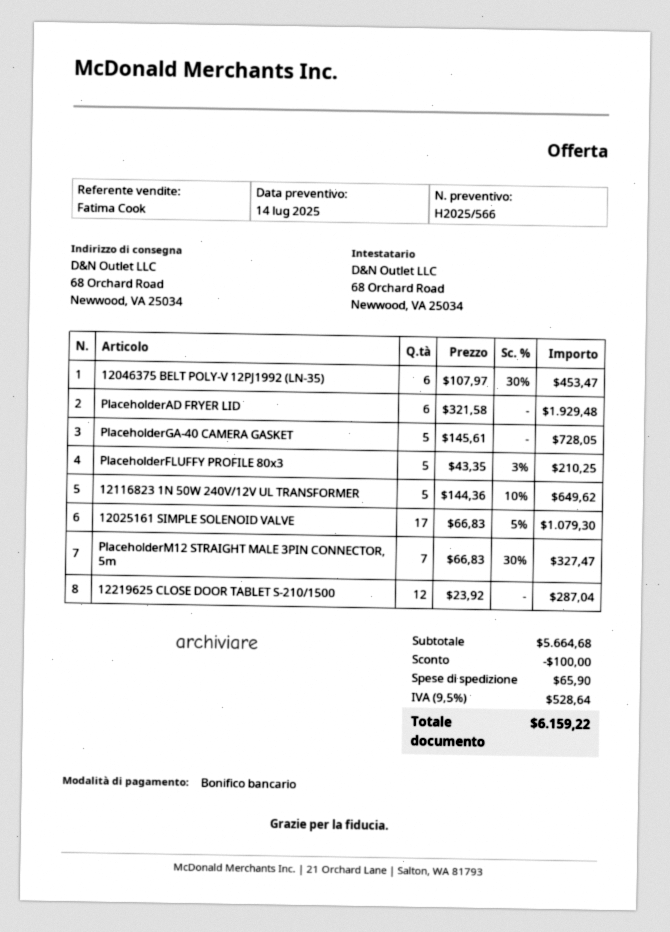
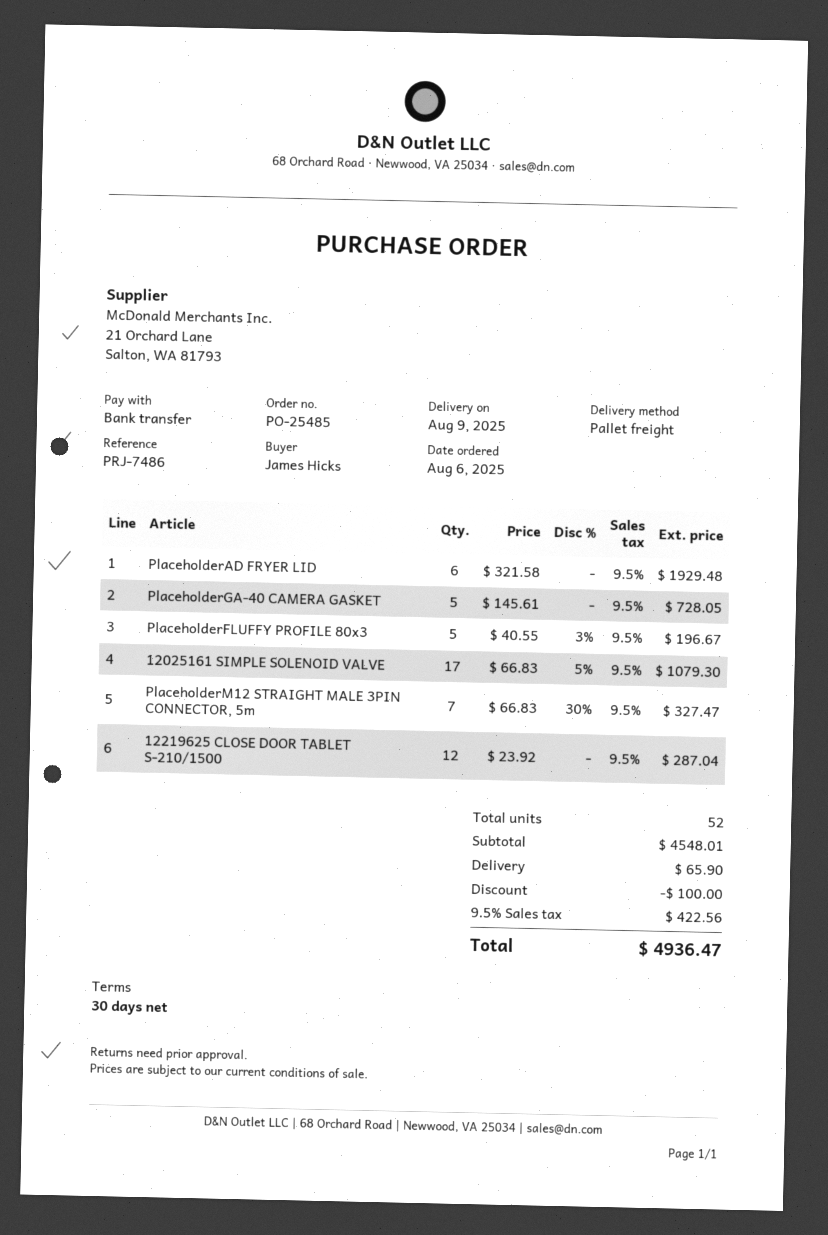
12046375 BELT POLY-V 12PJ1992 (LN-35): 6 x 107.97 - 30% = 453.47 -> none
PlaceholderFLUFFY PROFILE 80x3: 5 x 43.35 - 3% = 210.25 -> 5 x 40.55 - 3% = 196.67
12116823 1N 50W 240V/12V UL TRANSFORMER: 5 x 144.36 - 10% = 649.62 -> none
subtotal: 5664.68 -> 4548.01
tax: 9.5% = 528.64 -> 9.5% = 422.56
total: 6159.22 -> 4936.47

